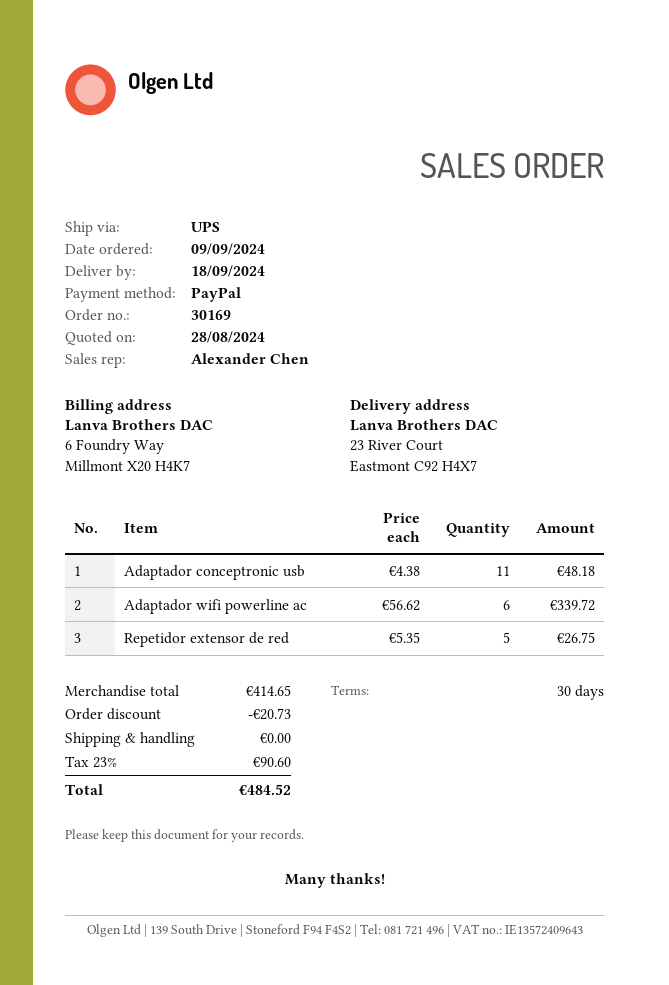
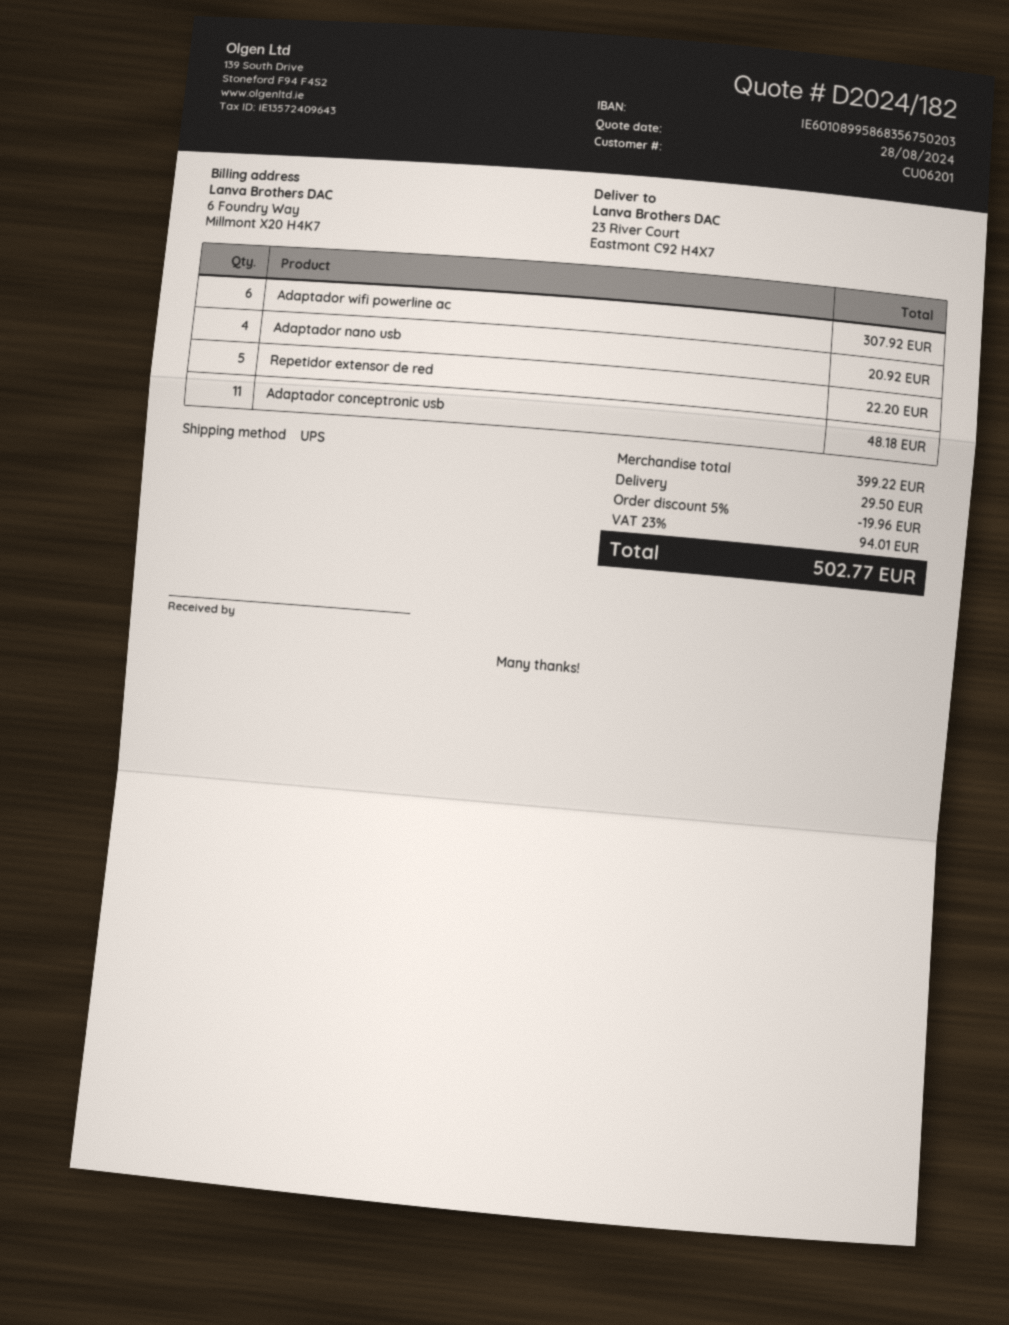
Adaptador wifi powerline ac: 6 for 339.72 -> 6 for 307.92
Repetidor extensor de red: 5 for 26.75 -> 5 for 22.20
Adaptador nano usb: none -> 4 for 20.92
subtotal: 414.65 -> 399.22
discount: 20.73 -> 19.96
shipping: 0.00 -> 29.50
tax: 23% = 90.60 -> 23% = 94.01
total: 484.52 -> 502.77

